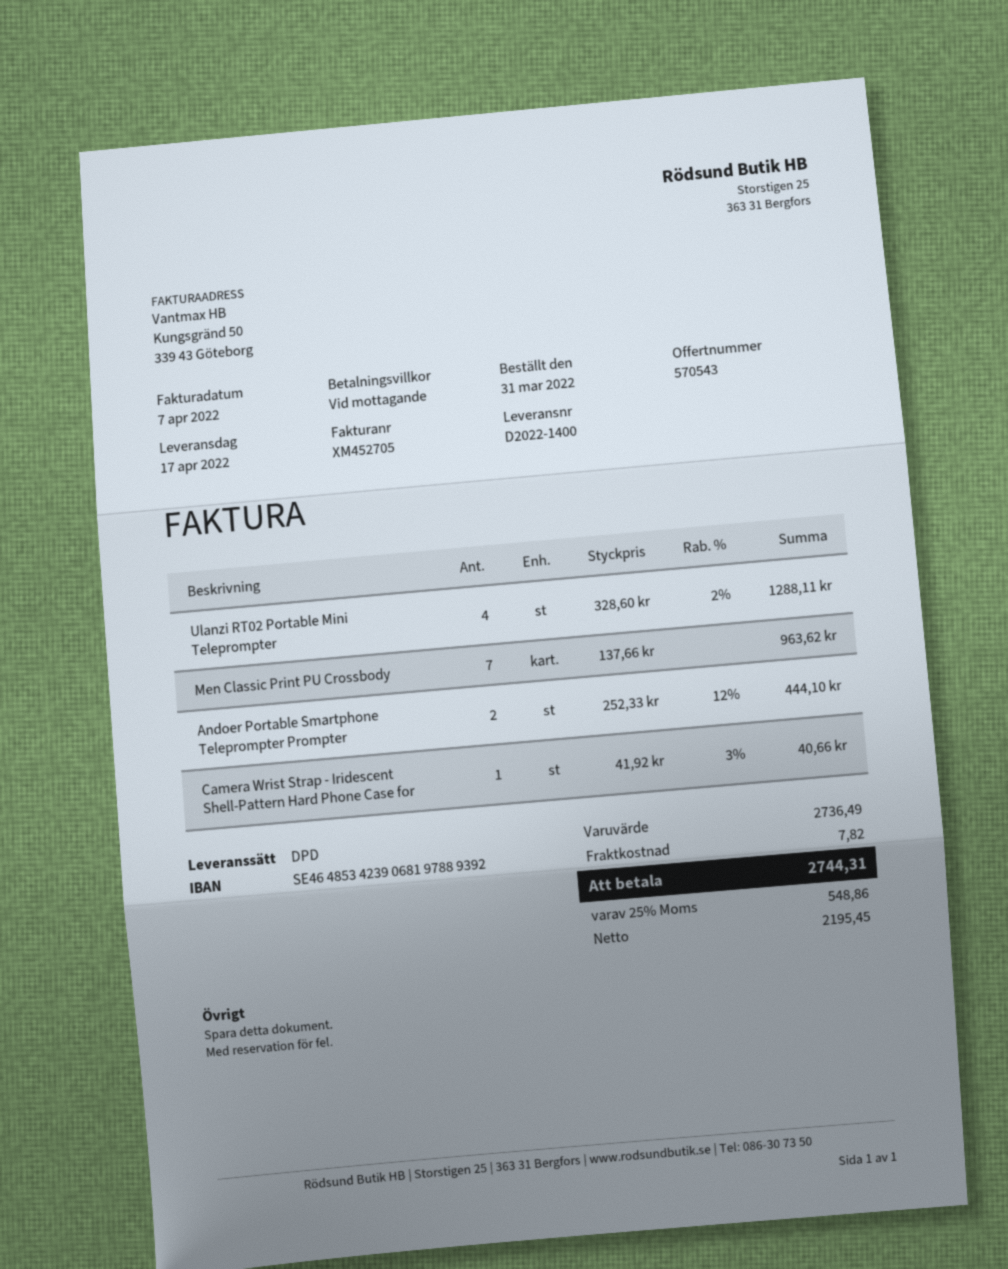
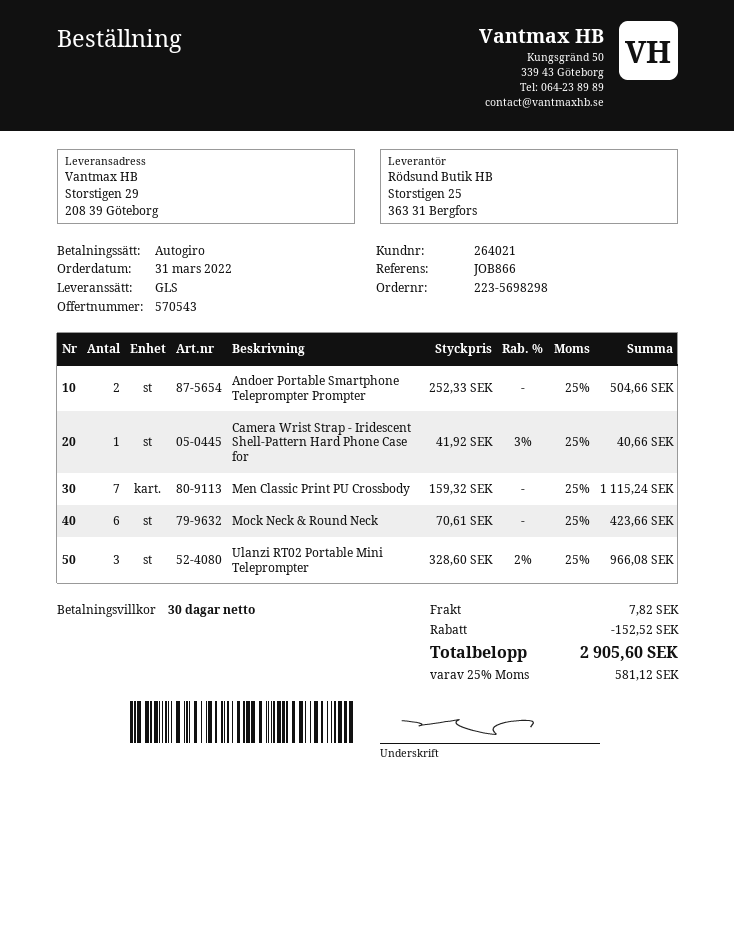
payment terms: on receipt -> 30 days
shipping method: DPD -> GLS
Ulanzi RT02 Portable Mini Teleprompter: 4 x 328.60 - 2% = 1288.11 -> 3 x 328.60 - 2% = 966.08
Men Classic Print PU Crossbody: 7 x 137.66 = 963.62 -> 7 x 159.32 = 1115.24
Andoer Portable Smartphone Teleprompter Prompter: 2 x 252.33 - 12% = 444.10 -> 2 x 252.33 = 504.66
Mock Neck & Round Neck: none -> 6 x 70.61 = 423.66
discount: none -> 152.52
tax: 25% = 548.86 -> 25% = 581.12
total: 2744.31 -> 2905.60

